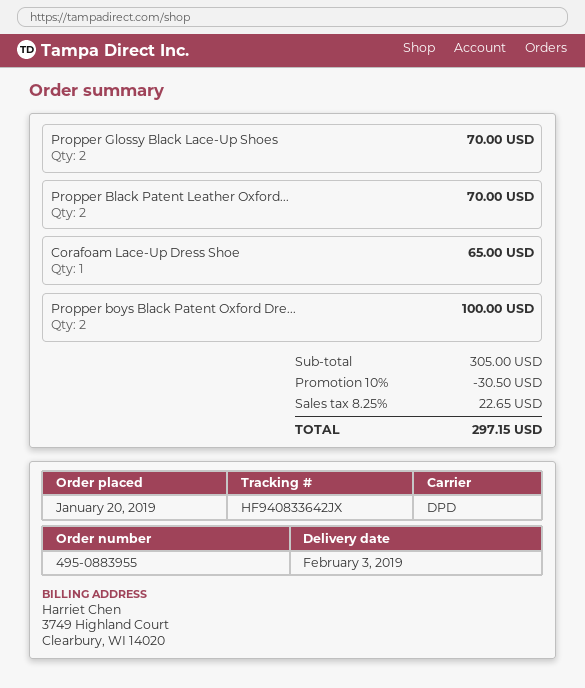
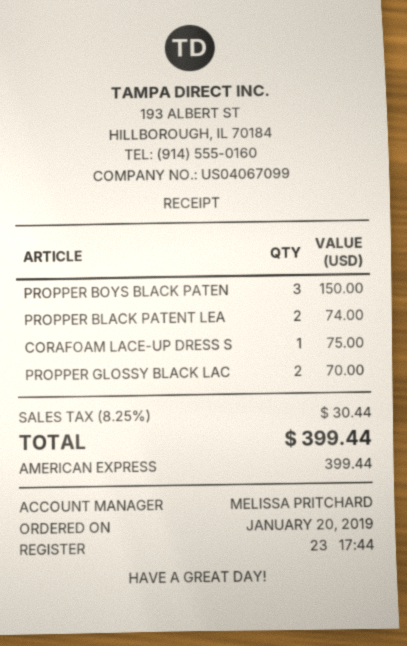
Propper Black Patent Leather Oxford...: 2 for 70.00 -> 2 for 74.00
Corafoam Lace-Up Dress Shoe: 1 for 65.00 -> 1 for 75.00
Propper boys Black Patent Oxford Dre...: 2 for 100.00 -> 3 for 150.00
discount: 10% = 30.50 -> none
tax: 8.25% = 22.65 -> 8.25% = 30.44
total: 297.15 -> 399.44

